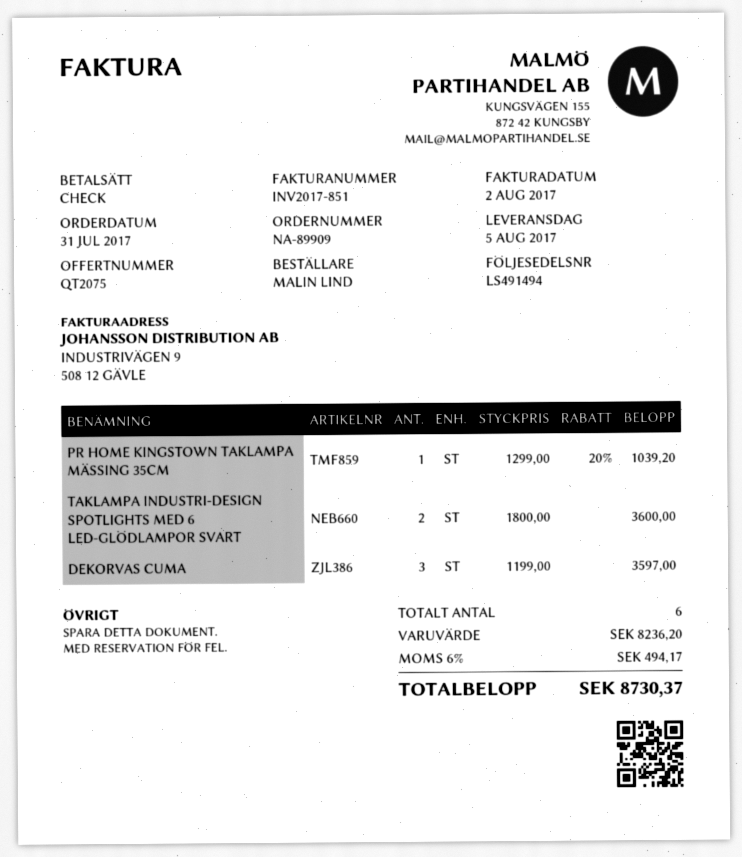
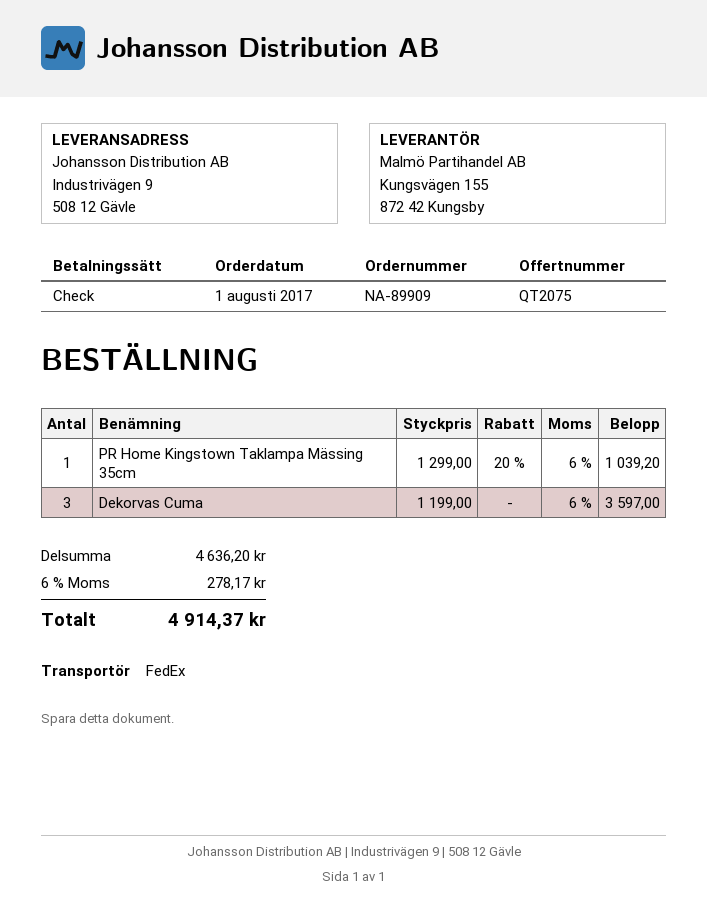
order date: 2017-07-31 -> 2017-08-01
TAKLAMPA INDUSTRI-DESIGN SPOTLIGHTS MED 6 LED-GLÖDLAMPOR SVART: 2 x 1800.00 = 3600.00 -> none
subtotal: 8236.20 -> 4636.20
tax: 6% = 494.17 -> 6% = 278.17
total: 8730.37 -> 4914.37

